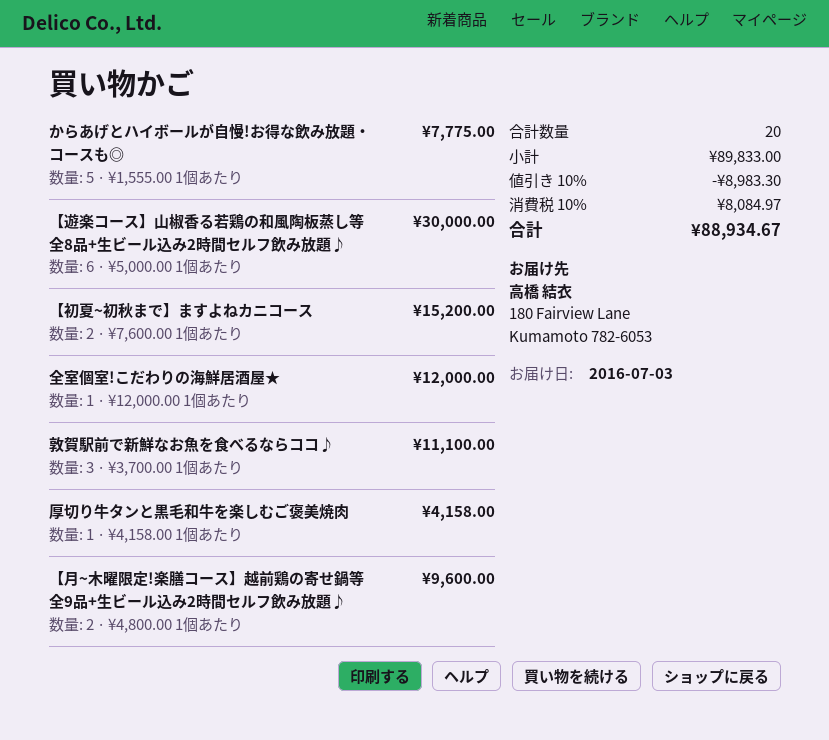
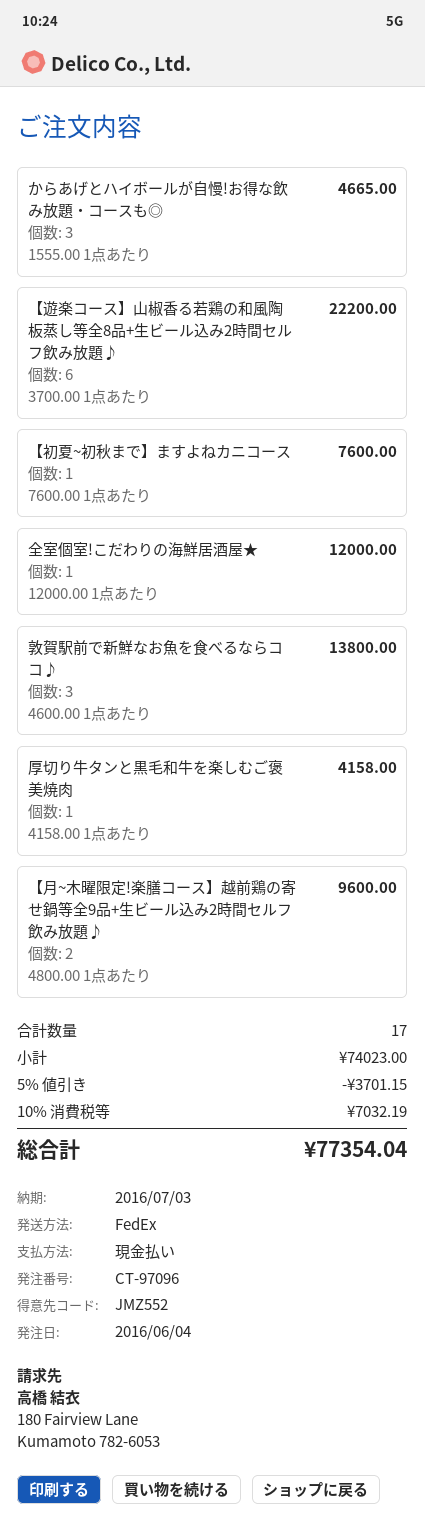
からあげとハイボールが自慢!お得な飲み放題・コースも◎: 5 x 1555.00 = 7775.00 -> 3 x 1555.00 = 4665.00
【遊楽コース】山椒香る若鶏の和風陶板蒸し等全8品+生ビール込み2時間セルフ飲み放題♪: 6 x 5000.00 = 30000.00 -> 6 x 3700.00 = 22200.00
【初夏~初秋まで】ますよねカニコース: 2 x 7600.00 = 15200.00 -> 1 x 7600.00 = 7600.00
敦賀駅前で新鮮なお魚を食べるならココ♪: 3 x 3700.00 = 11100.00 -> 3 x 4600.00 = 13800.00
total quantity: 20 -> 17
subtotal: 89833.00 -> 74023.00
discount: 10% = 8983.30 -> 5% = 3701.15
tax: 10% = 8084.97 -> 10% = 7032.19
total: 88934.67 -> 77354.04

